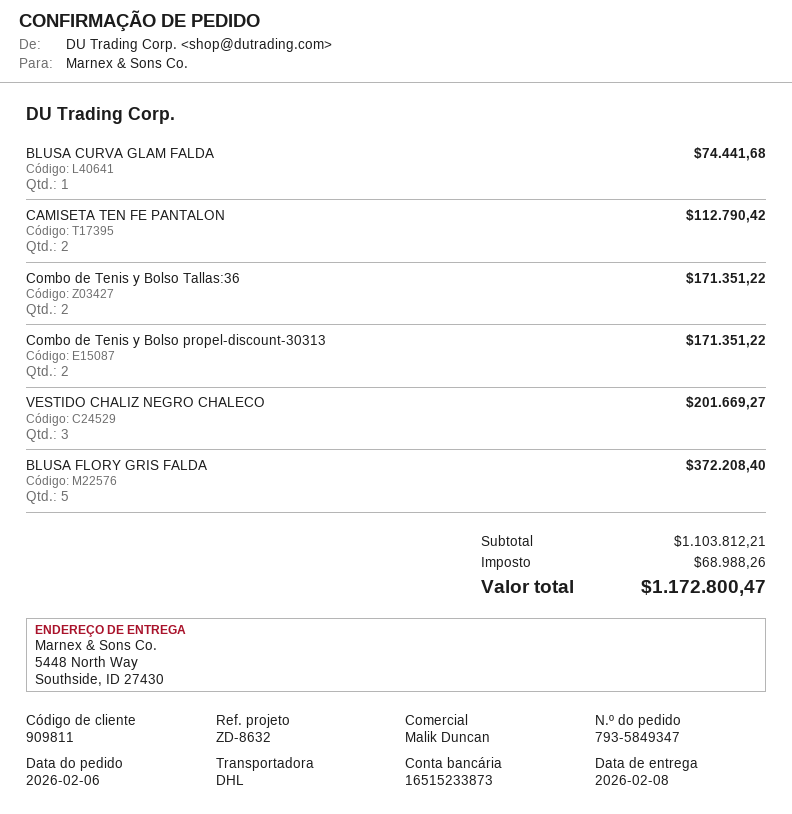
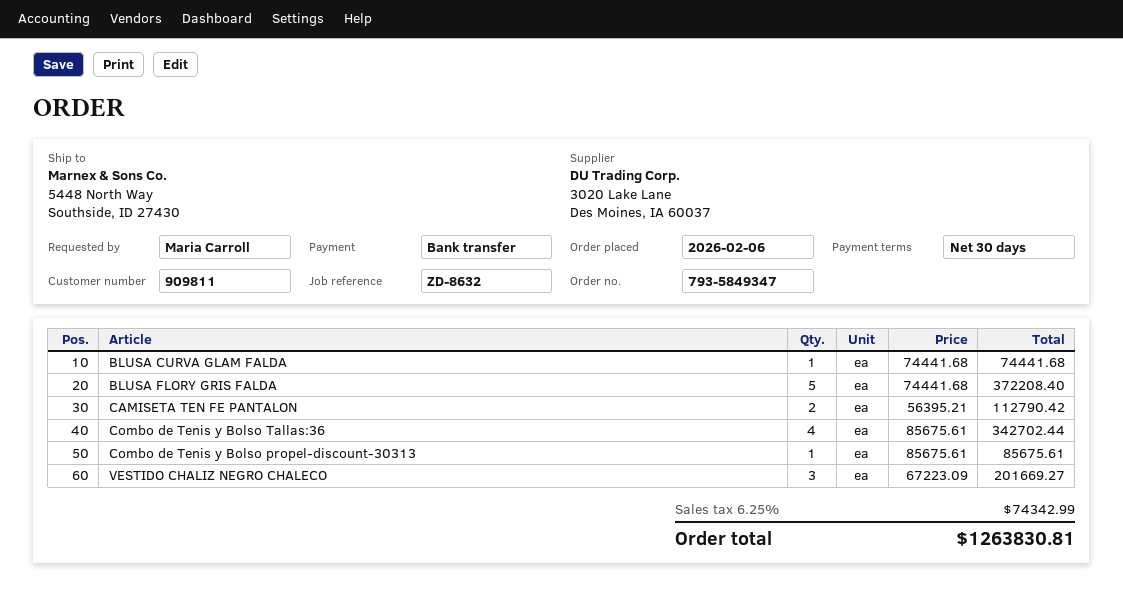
Combo de Tenis y Bolso Tallas:36: 2 for 171351.22 -> 4 for 342702.44
Combo de Tenis y Bolso propel-discount-30313: 2 for 171351.22 -> 1 for 85675.61
tax: 68988.26 -> 74342.99
total: 1172800.47 -> 1263830.81

